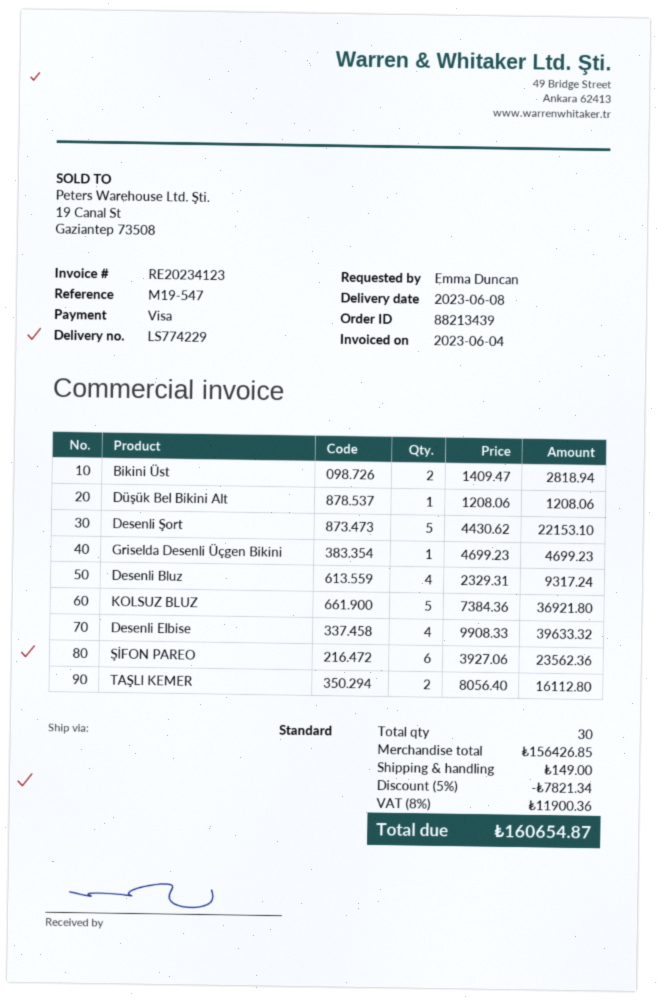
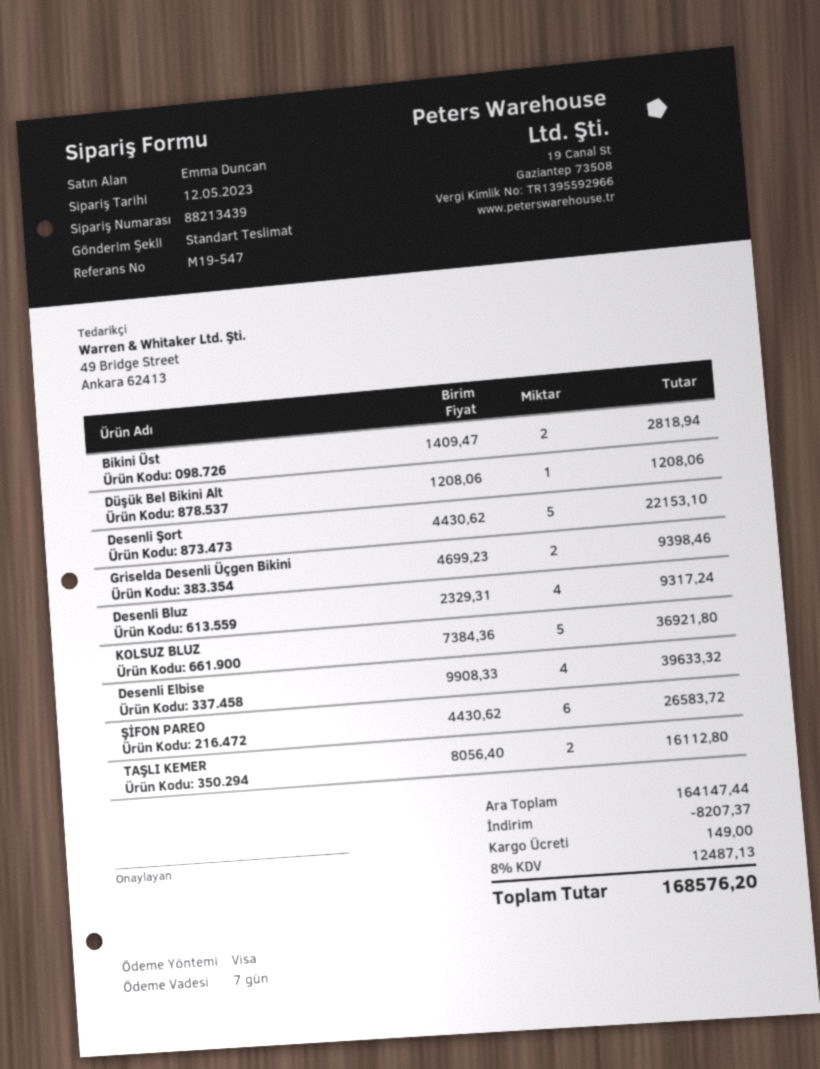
Griselda Desenli Üçgen Bikini: 1 x 4699.23 = 4699.23 -> 2 x 4699.23 = 9398.46
ŞİFON PAREO: 6 x 3927.06 = 23562.36 -> 6 x 4430.62 = 26583.72
subtotal: 156426.85 -> 164147.44
discount: 7821.34 -> 8207.37
tax: 8% = 11900.36 -> 8% = 12487.13
total: 160654.87 -> 168576.20

